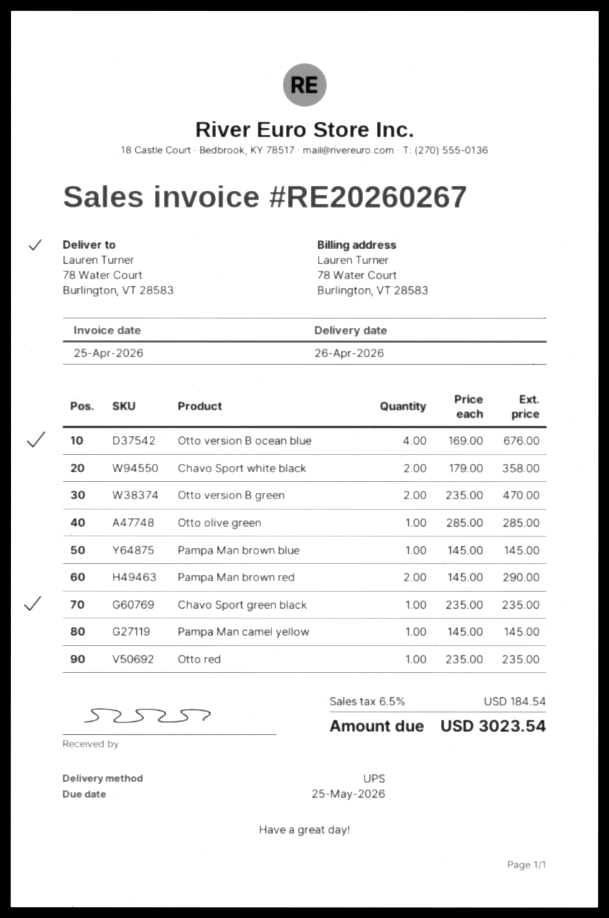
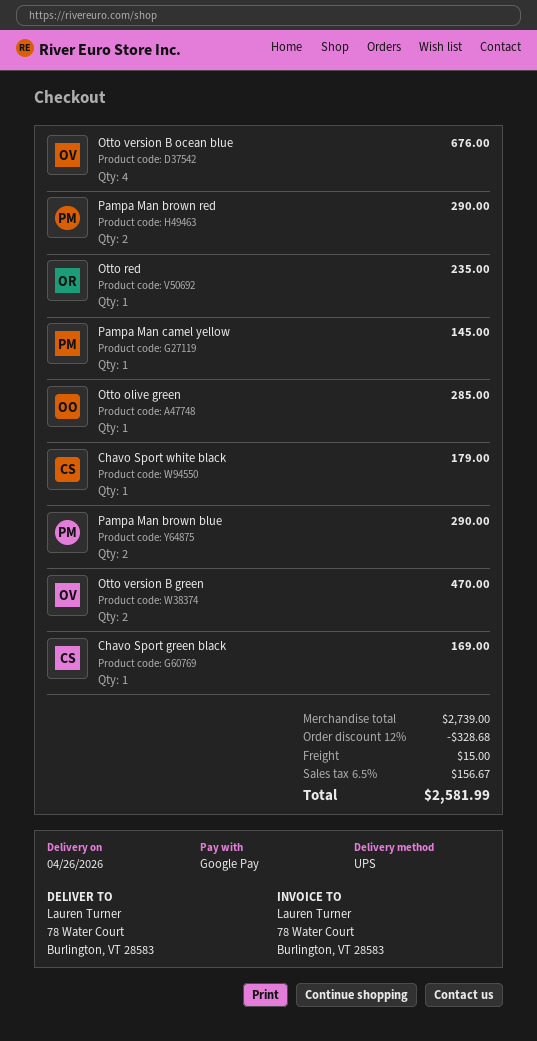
Chavo Sport white black: 2 for 358.00 -> 1 for 179.00
Pampa Man brown blue: 1 for 145.00 -> 2 for 290.00
Chavo Sport green black: 1 for 235.00 -> 1 for 169.00
discount: none -> 12% = 328.68
shipping: none -> 15.00
tax: 6.5% = 184.54 -> 6.5% = 156.67
total: 3023.54 -> 2581.99

